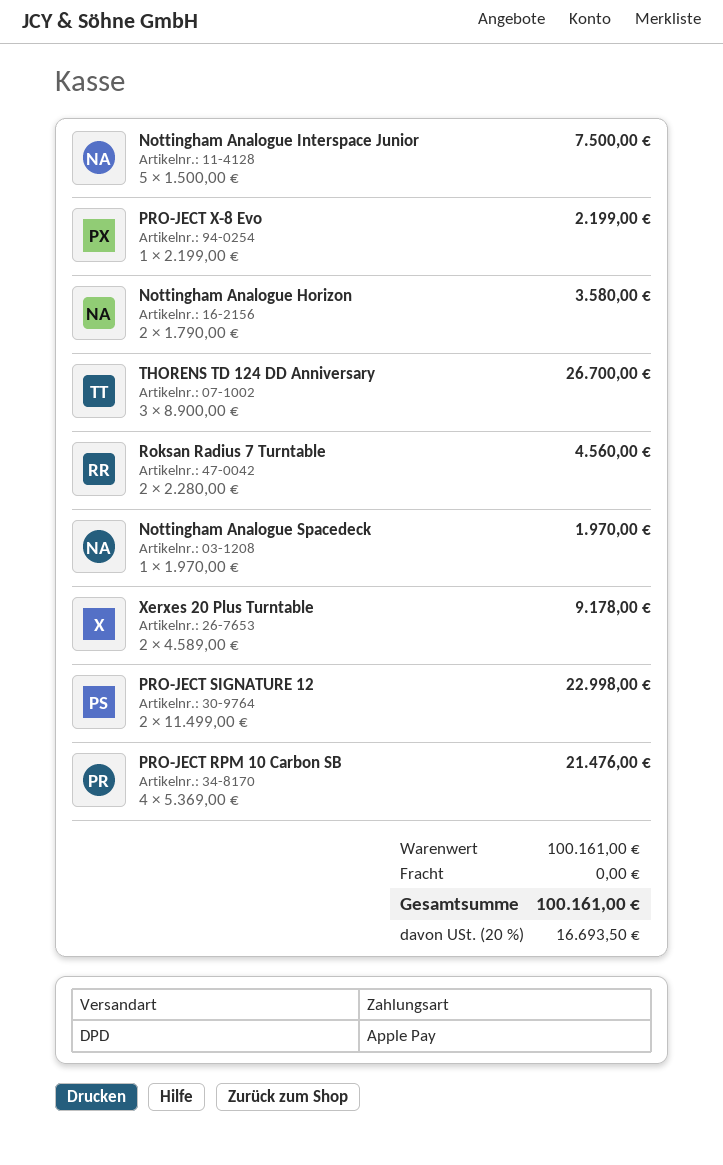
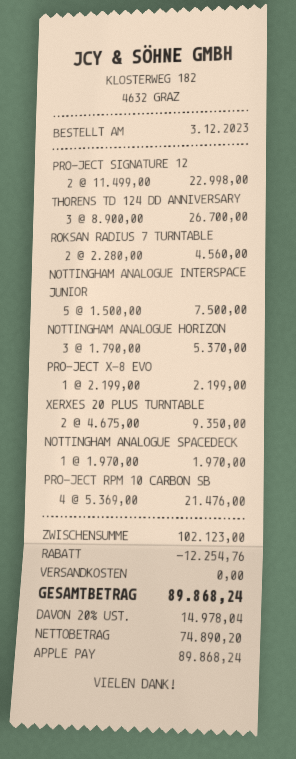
Nottingham Analogue Horizon: 2 x 1790.00 = 3580.00 -> 3 x 1790.00 = 5370.00
Xerxes 20 Plus Turntable: 2 x 4589.00 = 9178.00 -> 2 x 4675.00 = 9350.00
subtotal: 100161.00 -> 102123.00
discount: none -> 12254.76
tax: 20% = 16693.50 -> 20% = 14978.04
total: 100161.00 -> 89868.24

